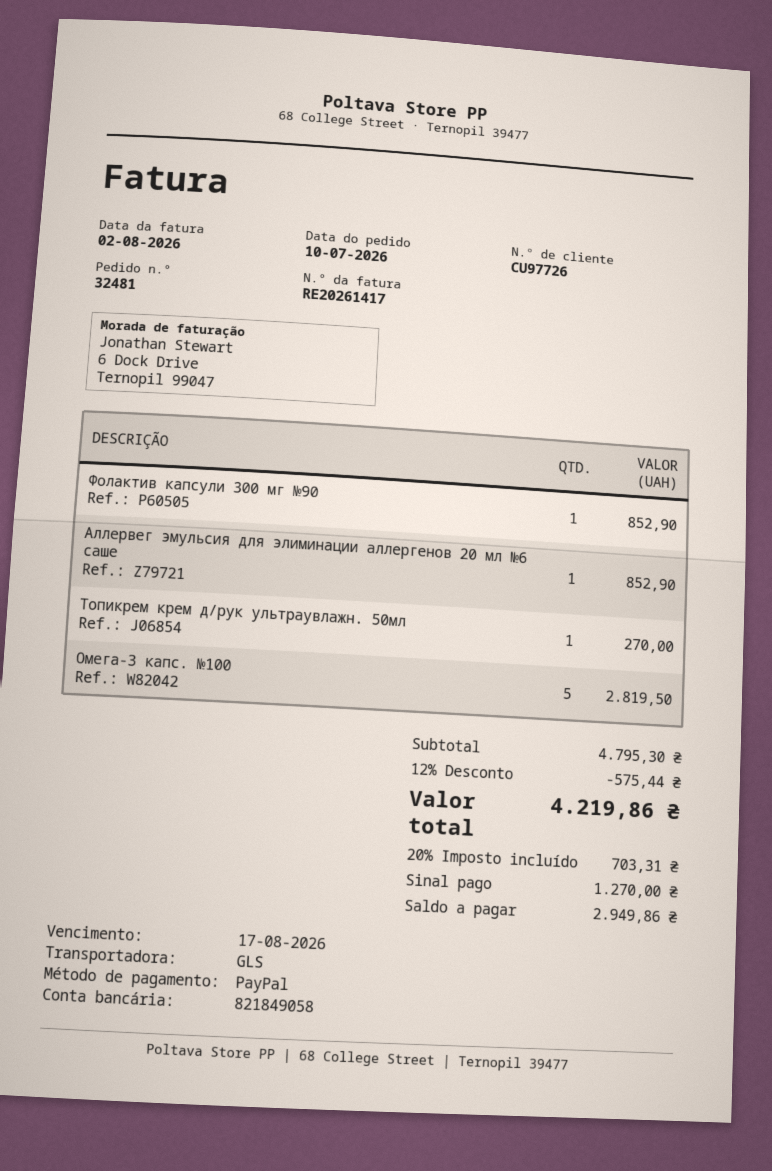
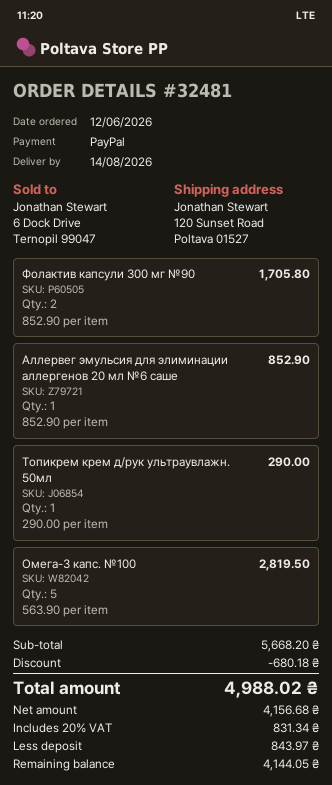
order date: 2026-07-10 -> 2026-06-12
Фолактив капсули 300 мг №90: 1 for 852.90 -> 2 for 1705.80
Топикрем крем д/рук ультраувлажн. 50мл: 1 for 270.00 -> 1 for 290.00
subtotal: 4795.30 -> 5668.20
discount: 575.44 -> 680.18
tax: 20% = 703.31 -> 20% = 831.34
total: 4219.86 -> 4988.02
deposit: 1270.00 -> 843.97
balance: 2949.86 -> 4144.05

